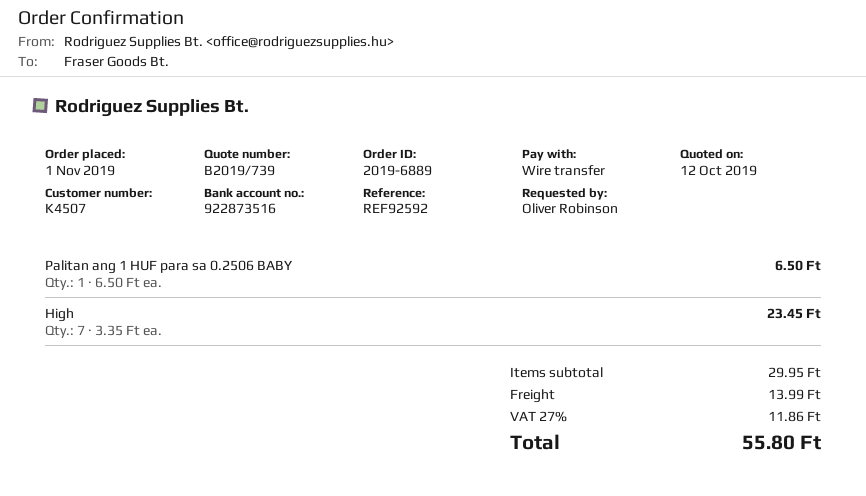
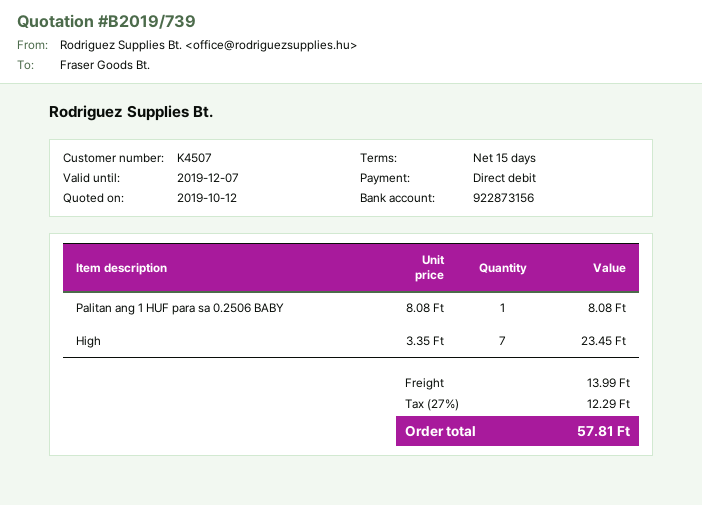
payment method: bank transfer -> direct debit
bank account: 922873516 -> 922873156
Palitan ang 1 HUF para sa 0.2506 BABY: 1 x 6.50 = 6.50 -> 1 x 8.08 = 8.08
tax: 27% = 11.86 -> 27% = 12.29
total: 55.80 -> 57.81

